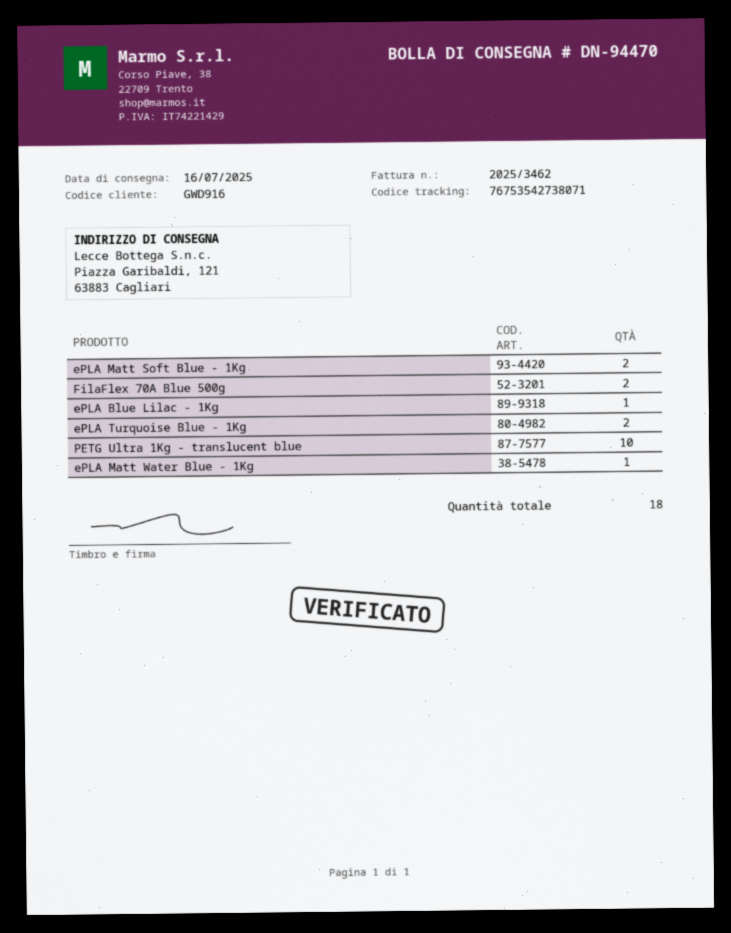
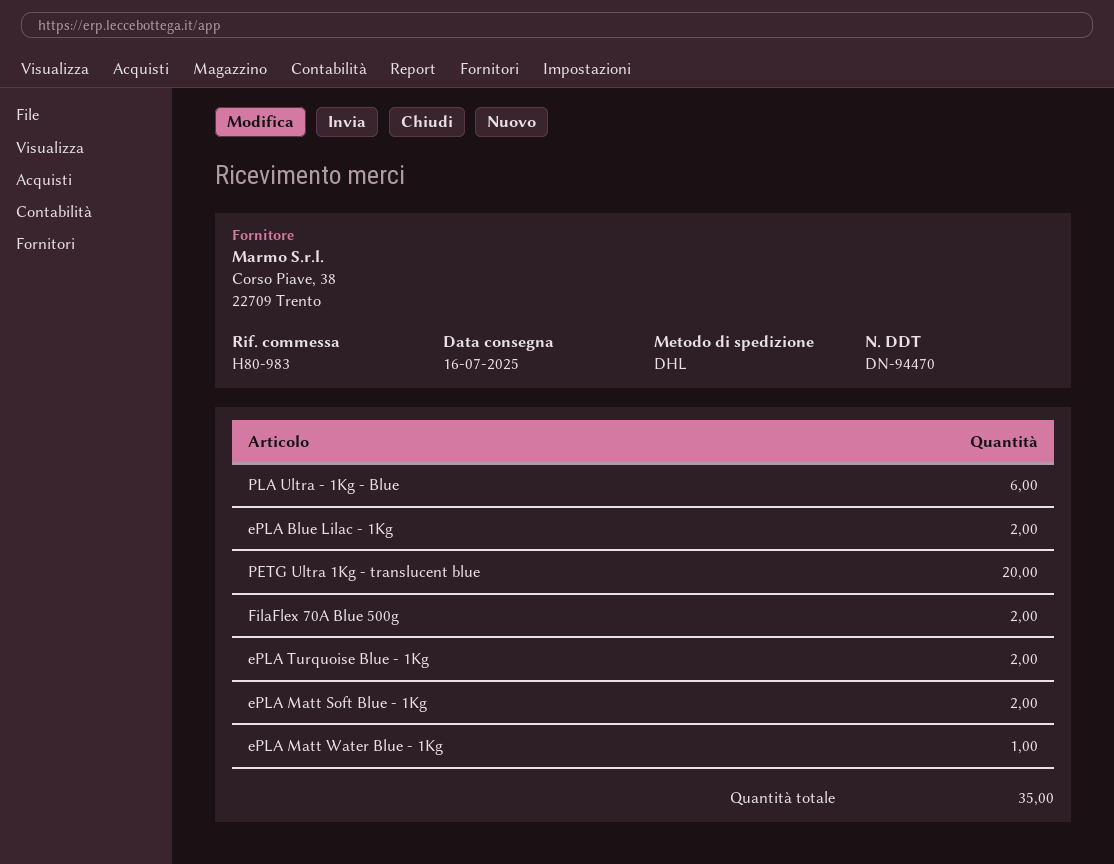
ePLA Blue Lilac - 1Kg: 1 -> 2
PETG Ultra 1Kg - translucent blue: 10 -> 20
PLA Ultra - 1Kg - Blue: none -> 6
total quantity: 18 -> 35

